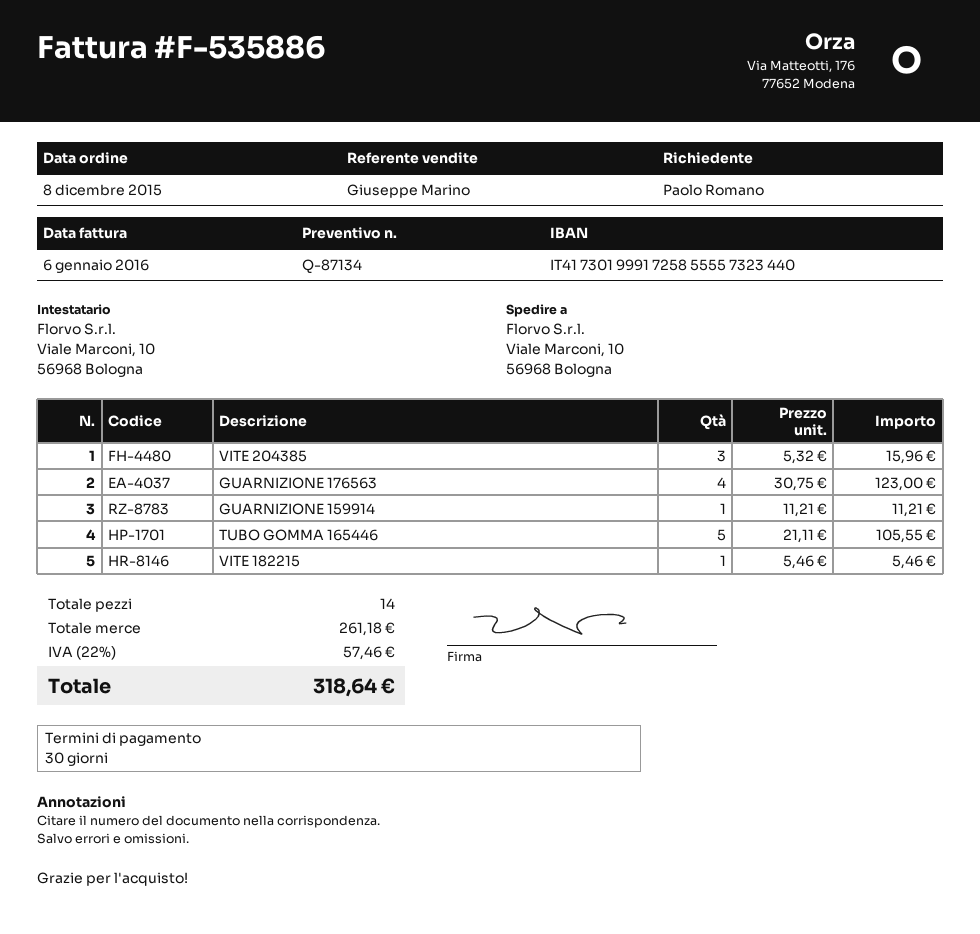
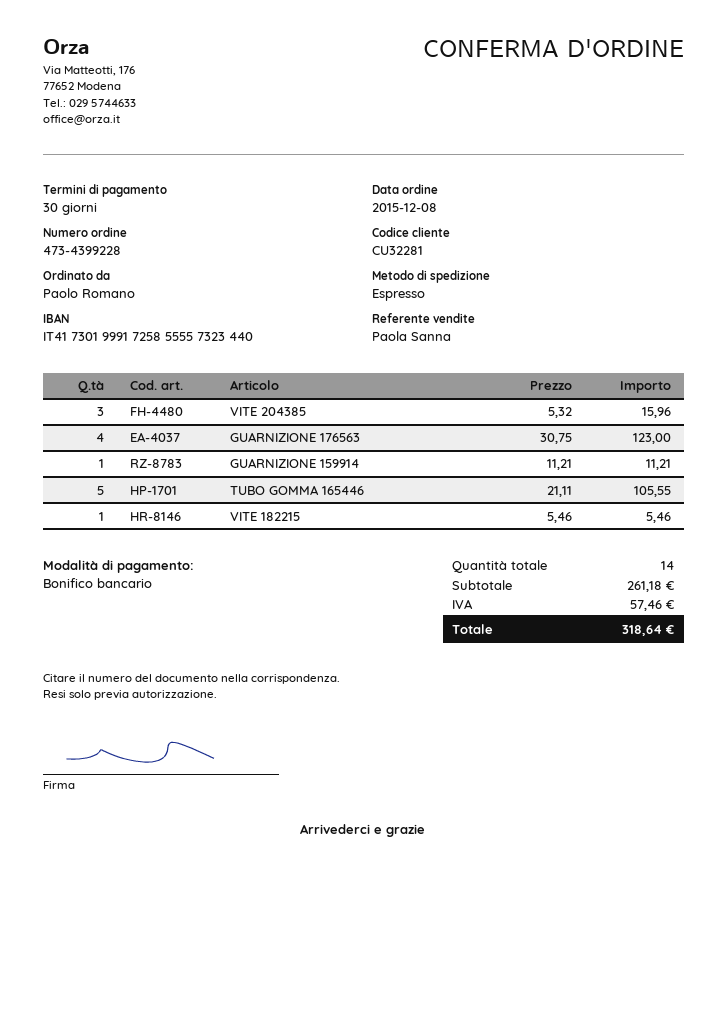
sales rep: Giuseppe Marino -> Paola Sanna

